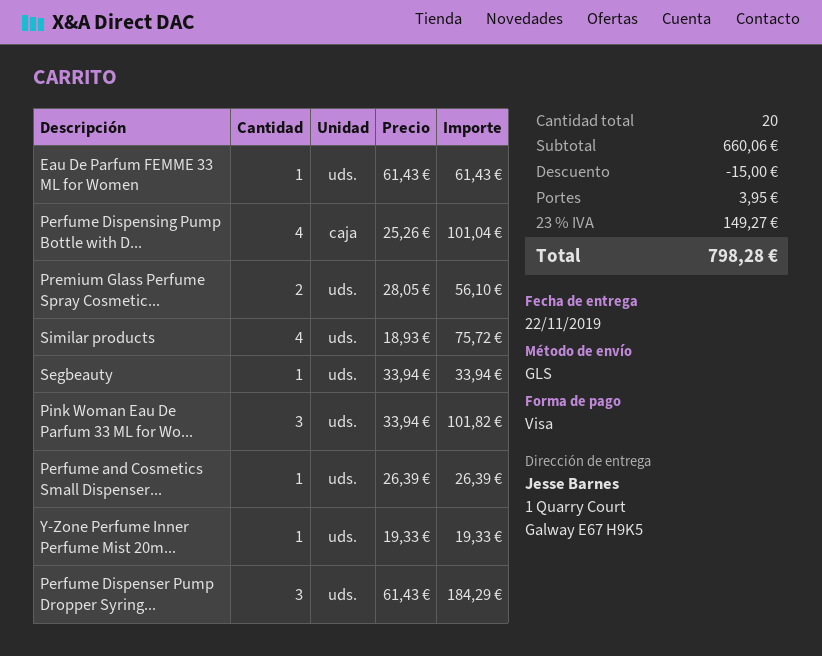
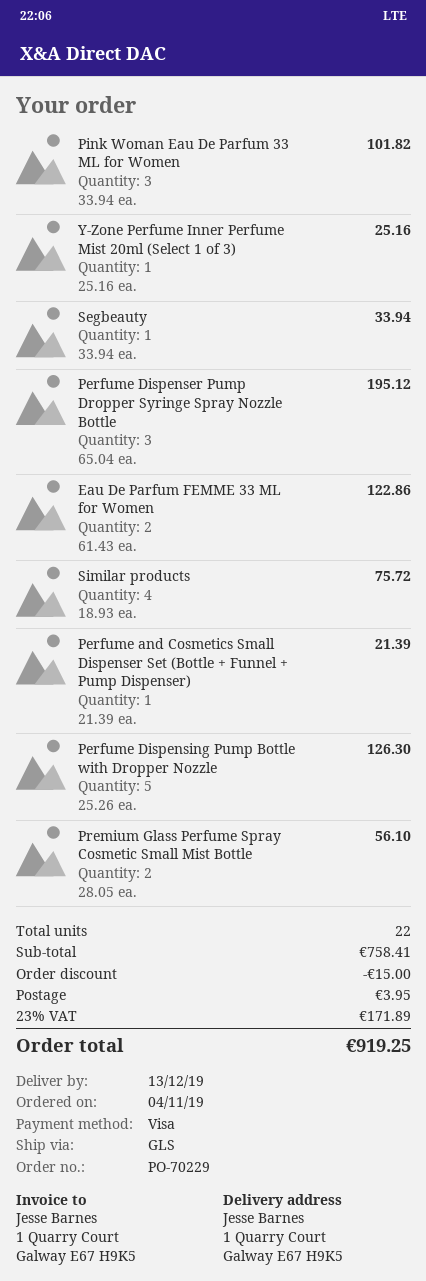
delivery date: 2019-11-22 -> 2019-12-13
Eau De Parfum FEMME 33 ML for Women: 1 x 61.43 = 61.43 -> 2 x 61.43 = 122.86
Perfume Dispensing Pump Bottle with D...: 4 x 25.26 = 101.04 -> 5 x 25.26 = 126.30
Perfume and Cosmetics Small Dispenser...: 1 x 26.39 = 26.39 -> 1 x 21.39 = 21.39
Y-Zone Perfume Inner Perfume Mist 20m...: 1 x 19.33 = 19.33 -> 1 x 25.16 = 25.16
Perfume Dispenser Pump Dropper Syring...: 3 x 61.43 = 184.29 -> 3 x 65.04 = 195.12
total quantity: 20 -> 22
subtotal: 660.06 -> 758.41
tax: 23% = 149.27 -> 23% = 171.89
total: 798.28 -> 919.25

